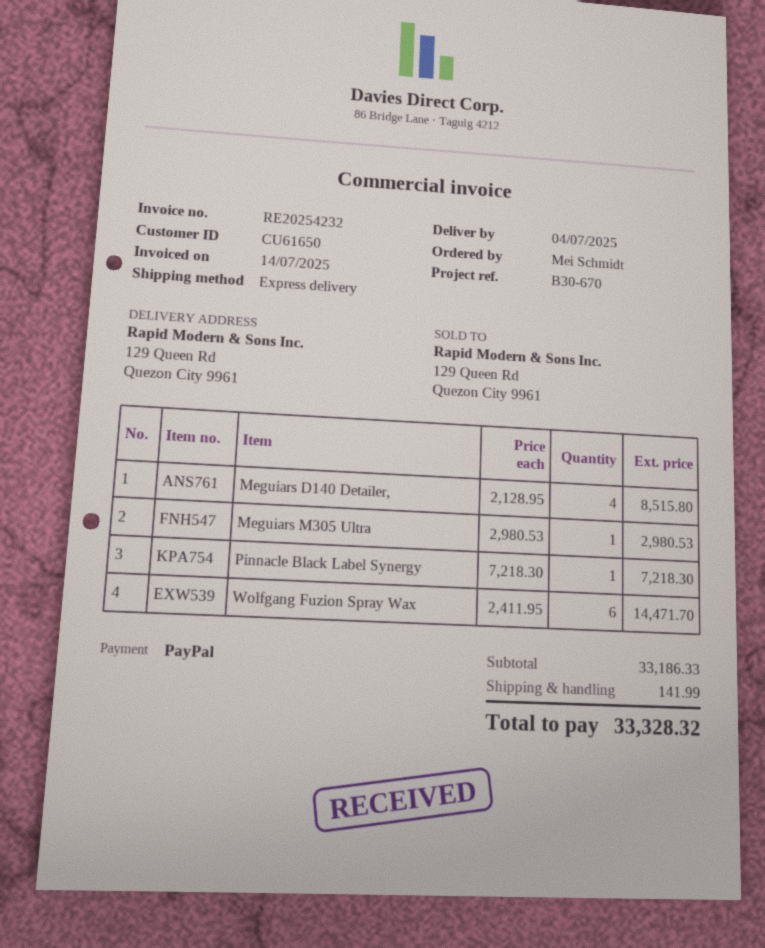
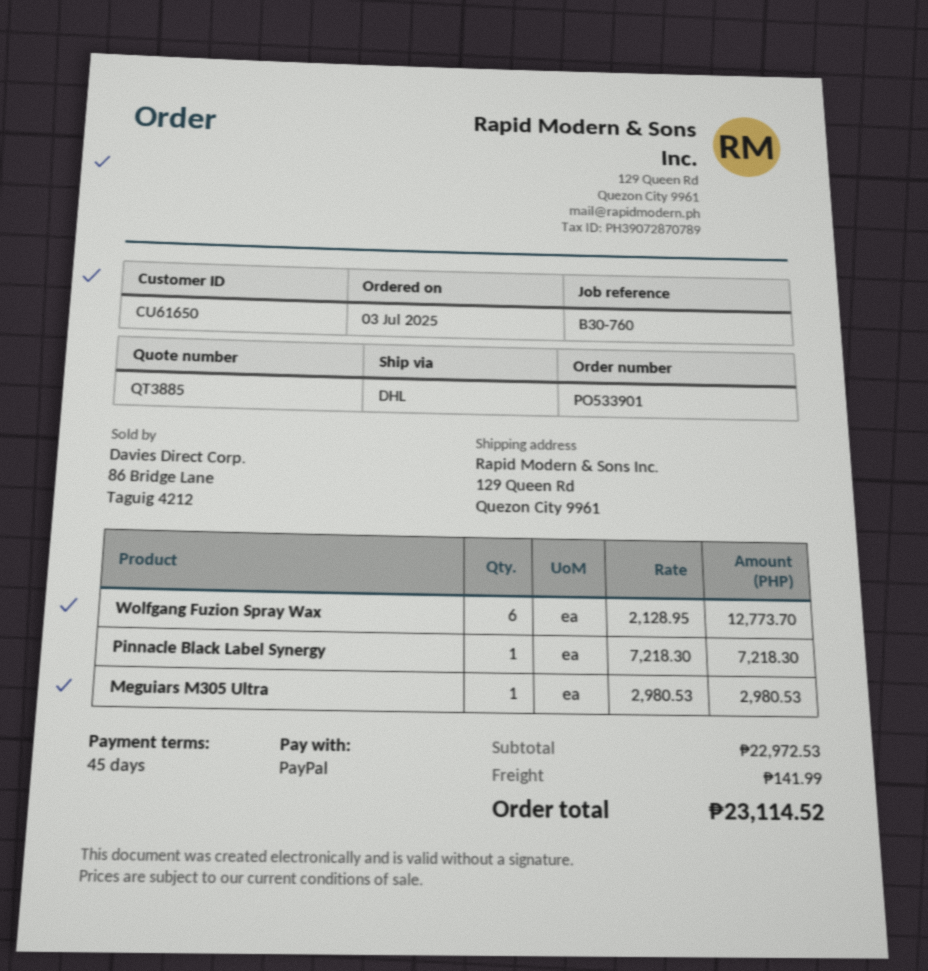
reference: B30-670 -> B30-760
shipping method: express -> DHL
Meguiars D140 Detailer,: 4 x 2128.95 = 8515.80 -> none
Wolfgang Fuzion Spray Wax: 6 x 2411.95 = 14471.70 -> 6 x 2128.95 = 12773.70
subtotal: 33186.33 -> 22972.53
total: 33328.32 -> 23114.52

